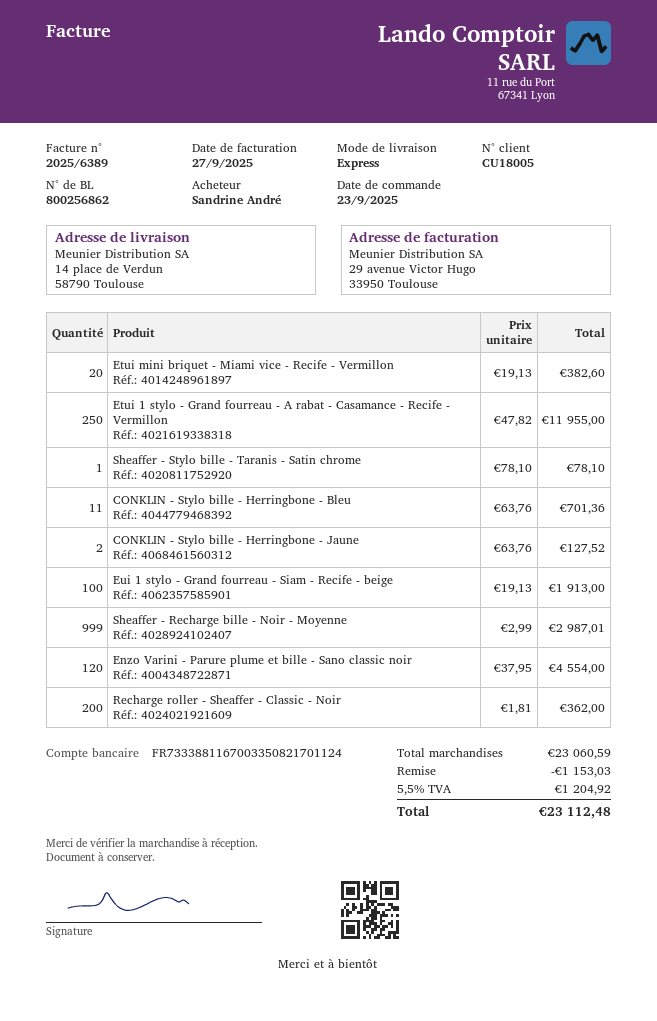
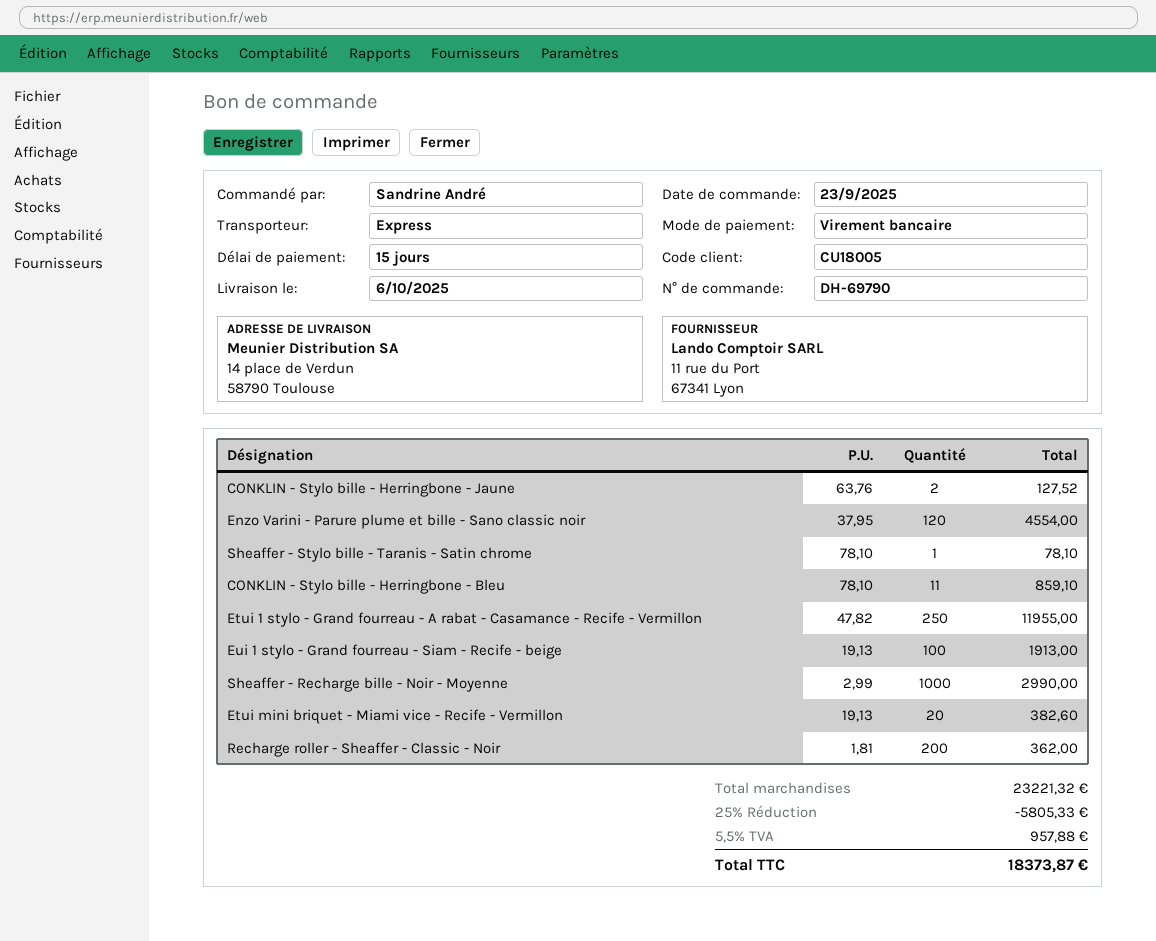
CONKLIN - Stylo bille - Herringbone - Bleu: 11 x 63.76 = 701.36 -> 11 x 78.10 = 859.10
Sheaffer - Recharge bille - Noir - Moyenne: 999 x 2.99 = 2987.01 -> 1000 x 2.99 = 2990.00
subtotal: 23060.59 -> 23221.32
discount: 1153.03 -> 5805.33
tax: 5.5% = 1204.92 -> 5.5% = 957.88
total: 23112.48 -> 18373.87

